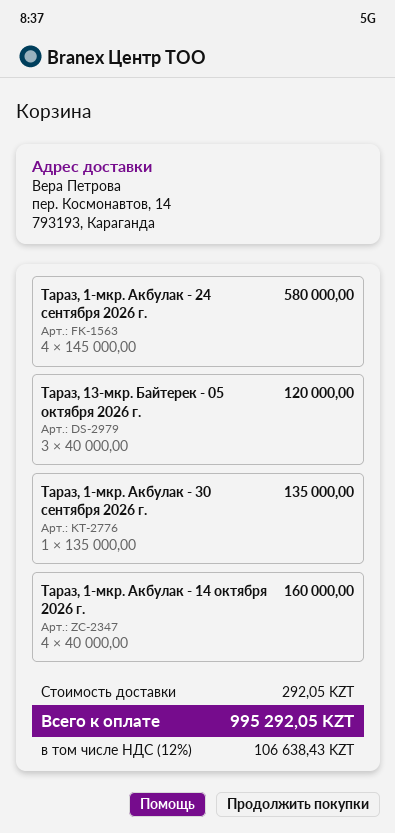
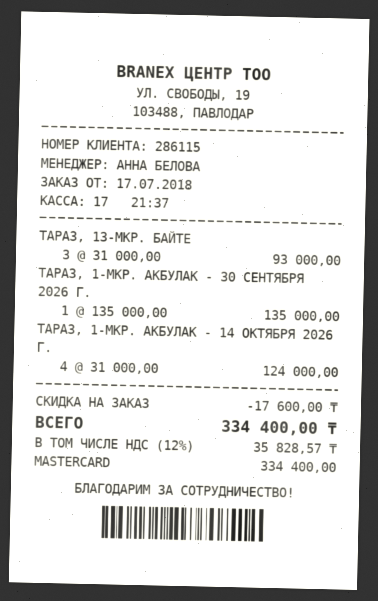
Тараз, 1-мкр. Акбулак - 24 сентября 2026 г.: 4 x 145000.00 = 580000.00 -> none
Тараз, 13-мкр. Байтерек - 05 октября 2026 г.: 3 x 40000.00 = 120000.00 -> 3 x 31000.00 = 93000.00
Тараз, 1-мкр. Акбулак - 14 октября 2026 г.: 4 x 40000.00 = 160000.00 -> 4 x 31000.00 = 124000.00
discount: none -> 17600.00
shipping: 292.05 -> none
tax: 12% = 106638.43 -> 12% = 35828.57
total: 995292.05 -> 334400.00

